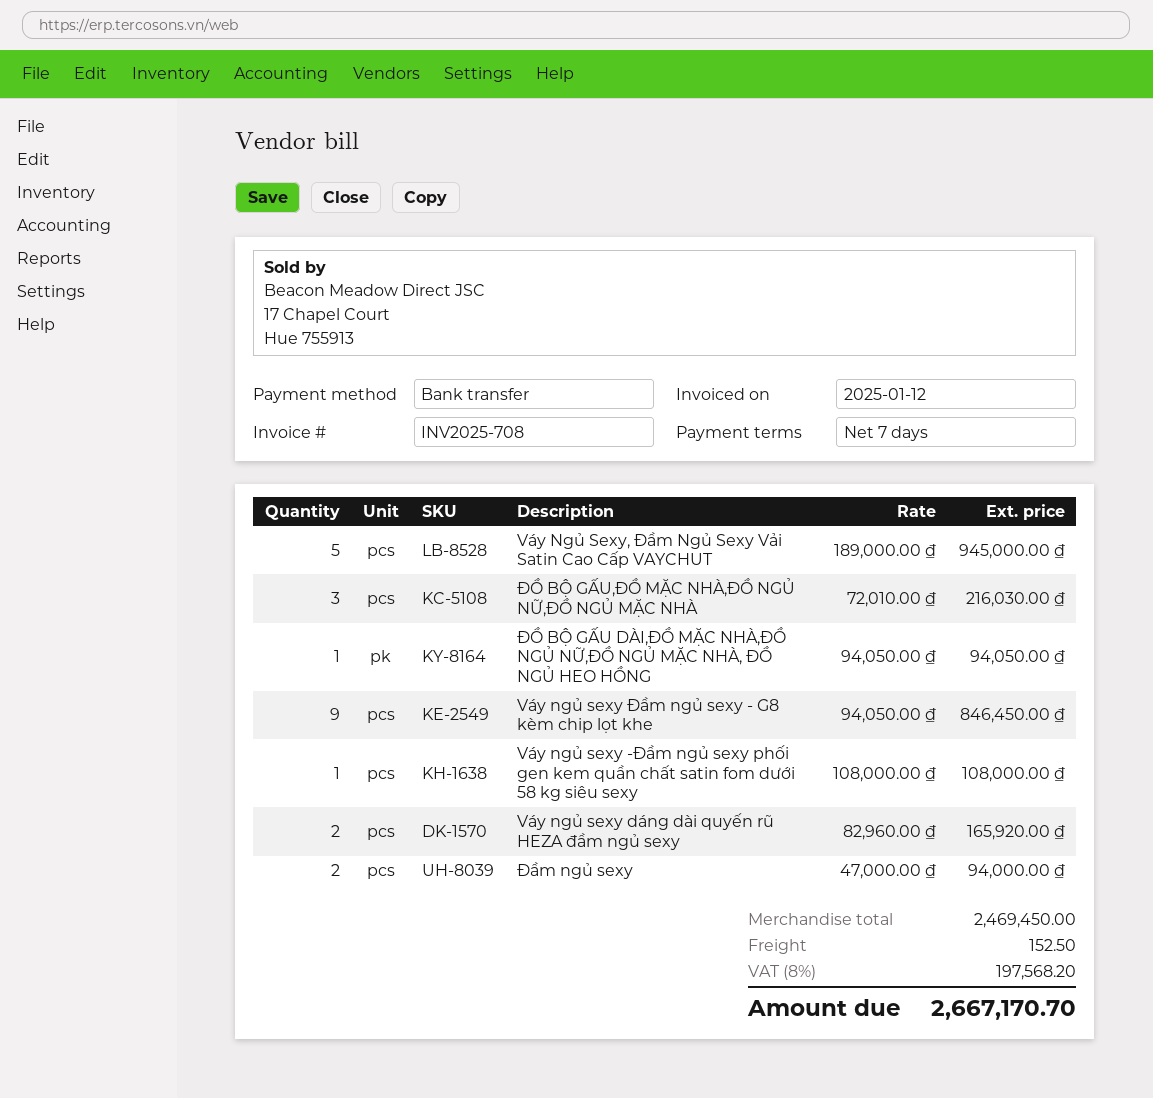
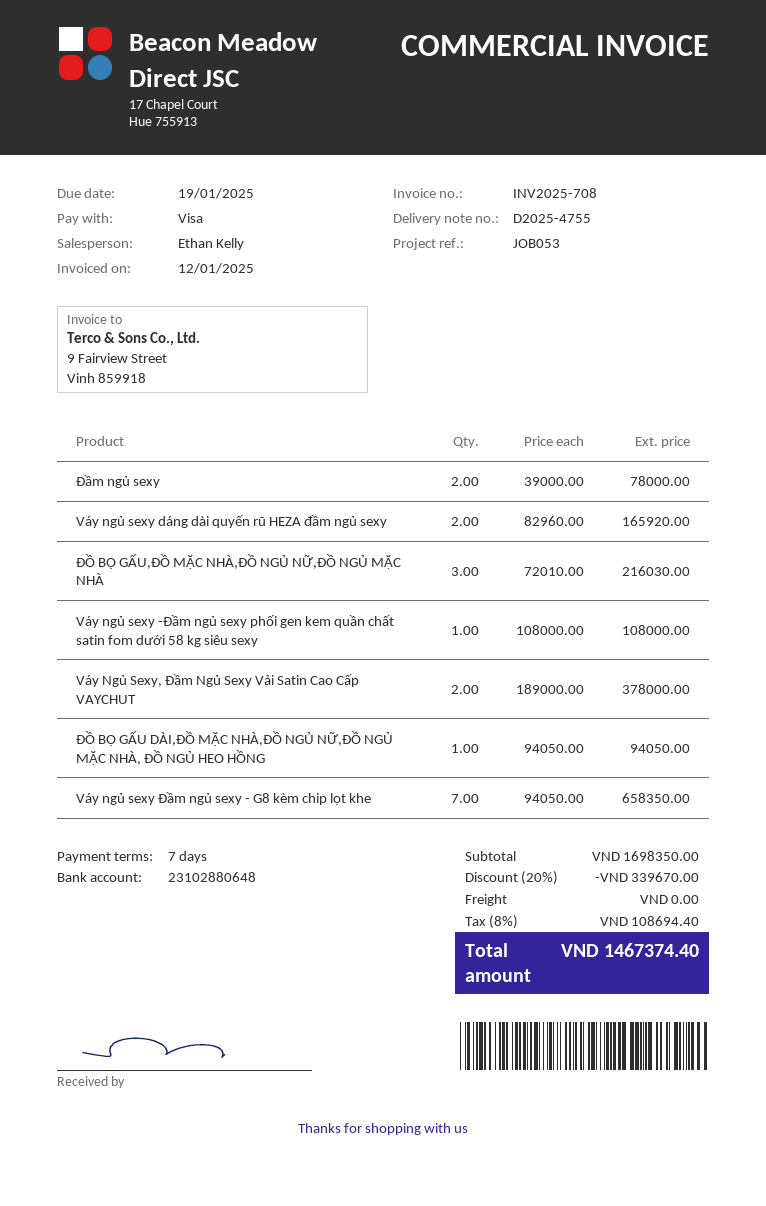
payment method: bank transfer -> Visa
Váy Ngủ Sexy, Đầm Ngủ Sexy Vải Satin Cao Cấp VAYCHUT: 5 x 189000.00 = 945000.00 -> 2 x 189000.00 = 378000.00
Váy ngủ sexy Đầm ngủ sexy - G8 kèm chip lọt khe: 9 x 94050.00 = 846450.00 -> 7 x 94050.00 = 658350.00
Đầm ngủ sexy: 2 x 47000.00 = 94000.00 -> 2 x 39000.00 = 78000.00
subtotal: 2469450.00 -> 1698350.00
discount: none -> 20% = 339670.00
shipping: 152.50 -> 0.00
tax: 8% = 197568.20 -> 8% = 108694.40
total: 2667170.70 -> 1467374.40

